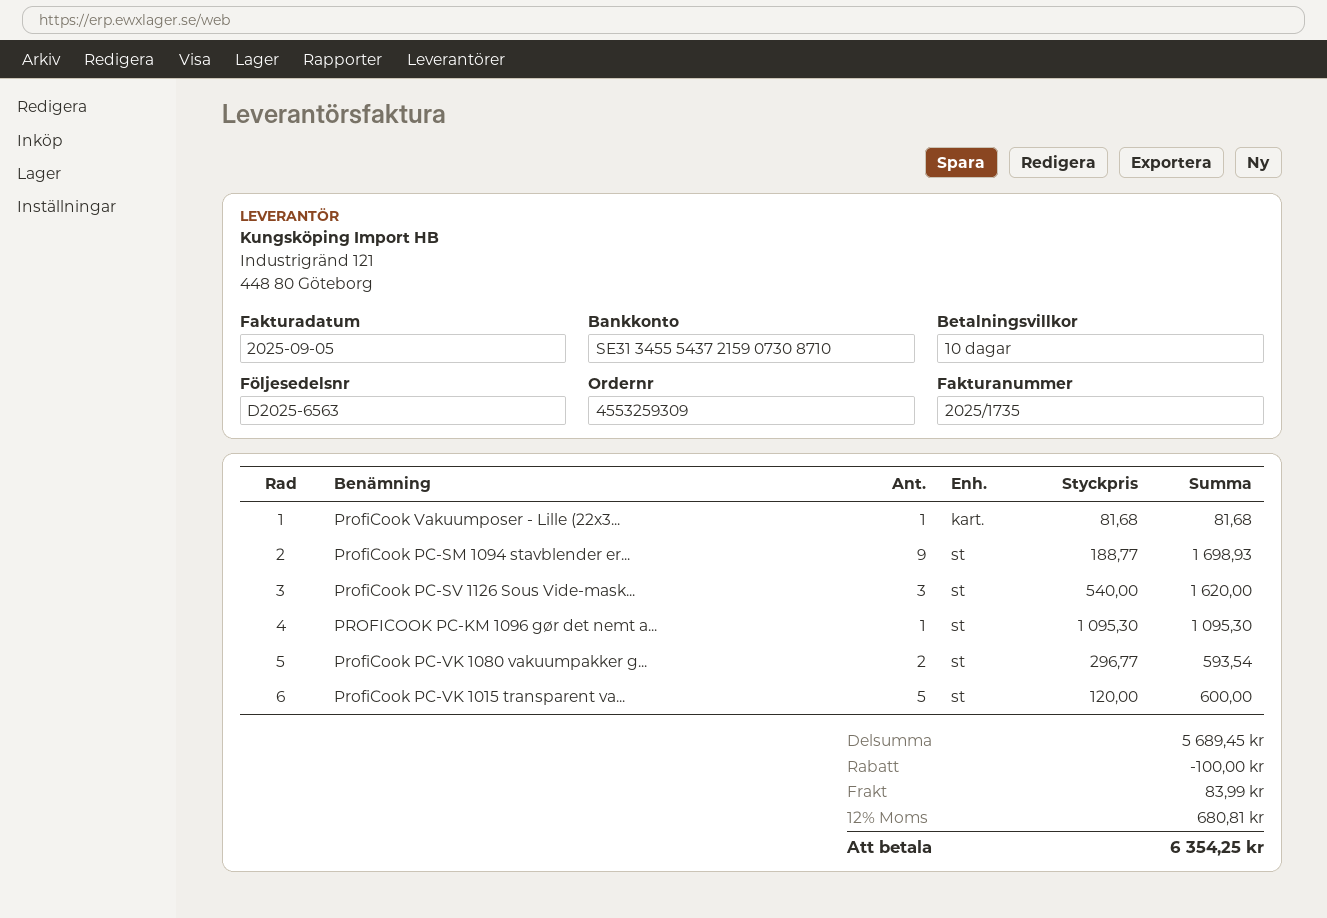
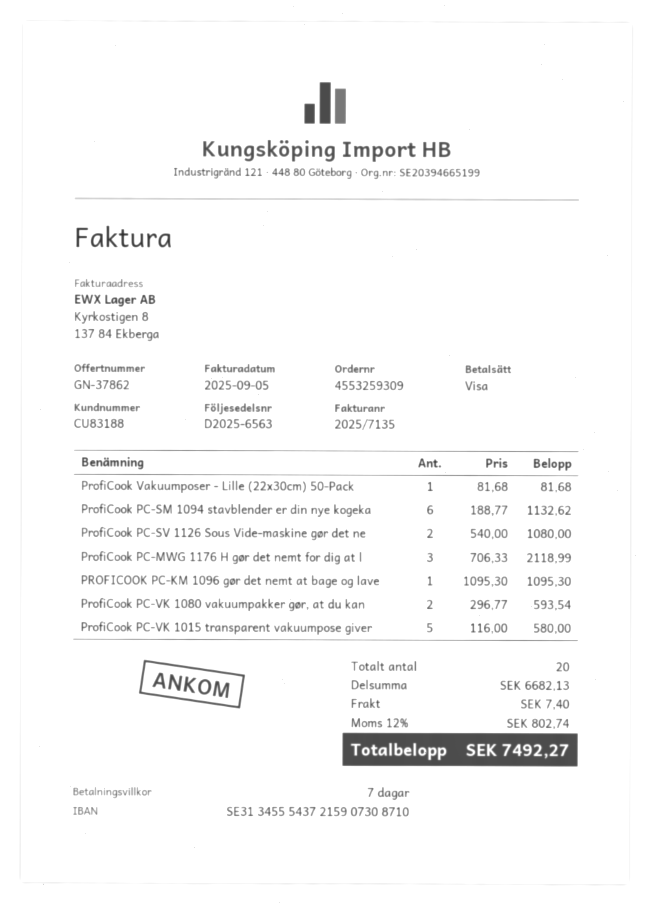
invoice number: 2025/1735 -> 2025/7135
payment terms: 10 days -> 7 days
ProfiCook PC-SM 1094 stavblender er...: 9 x 188.77 = 1698.93 -> 6 x 188.77 = 1132.62
ProfiCook PC-SV 1126 Sous Vide-mask...: 3 x 540.00 = 1620.00 -> 2 x 540.00 = 1080.00
ProfiCook PC-VK 1015 transparent va...: 5 x 120.00 = 600.00 -> 5 x 116.00 = 580.00
ProfiCook PC-MWG 1176 H gør det nemt for dig at l: none -> 3 x 706.33 = 2118.99
subtotal: 5689.45 -> 6682.13
discount: 100.00 -> none
shipping: 83.99 -> 7.40
tax: 12% = 680.81 -> 12% = 802.74
total: 6354.25 -> 7492.27

